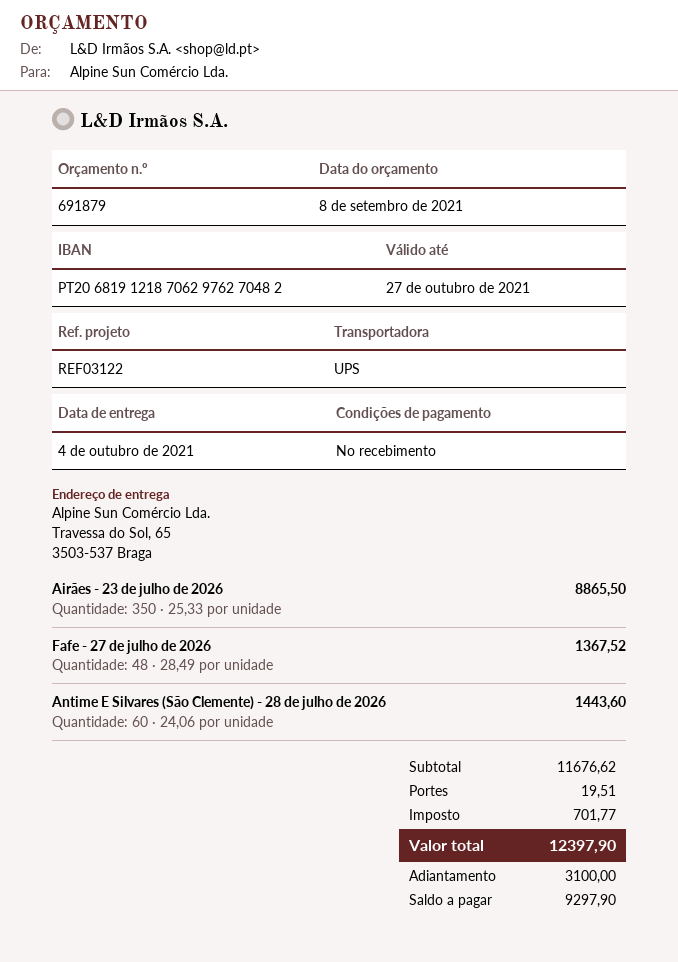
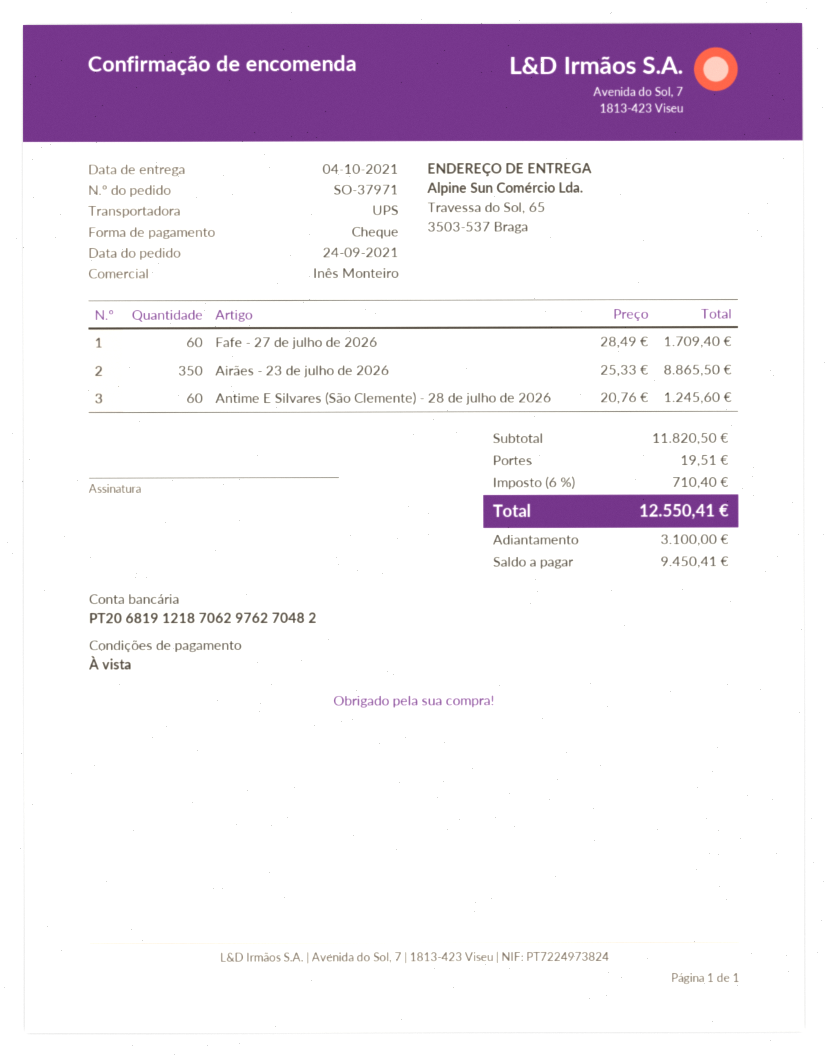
Fafe - 27 de julho de 2026: 48 x 28.49 = 1367.52 -> 60 x 28.49 = 1709.40
Antime E Silvares (São Clemente) - 28 de julho de 2026: 60 x 24.06 = 1443.60 -> 60 x 20.76 = 1245.60
subtotal: 11676.62 -> 11820.50
tax: 701.77 -> 710.40
total: 12397.90 -> 12550.41
balance: 9297.90 -> 9450.41

